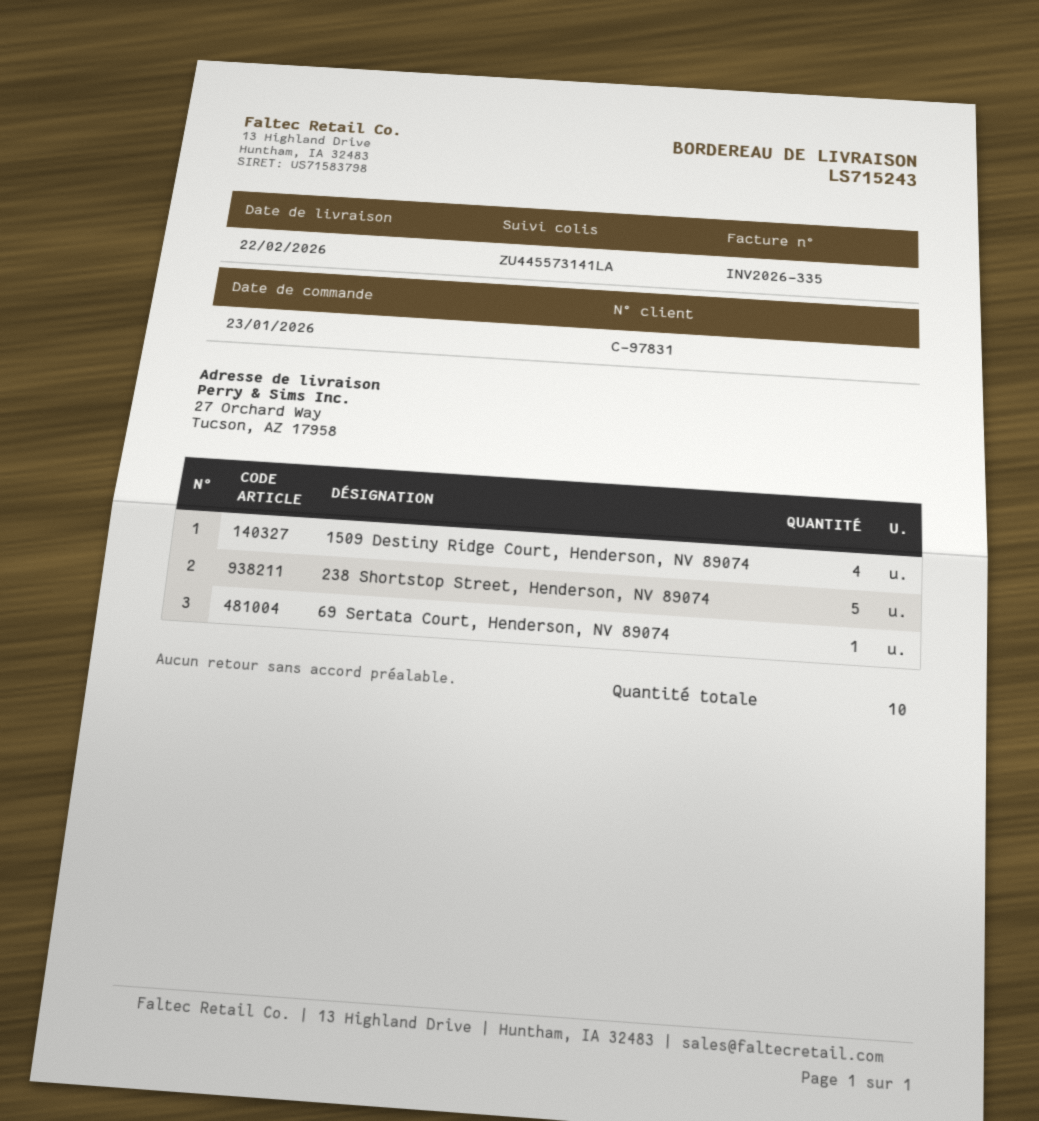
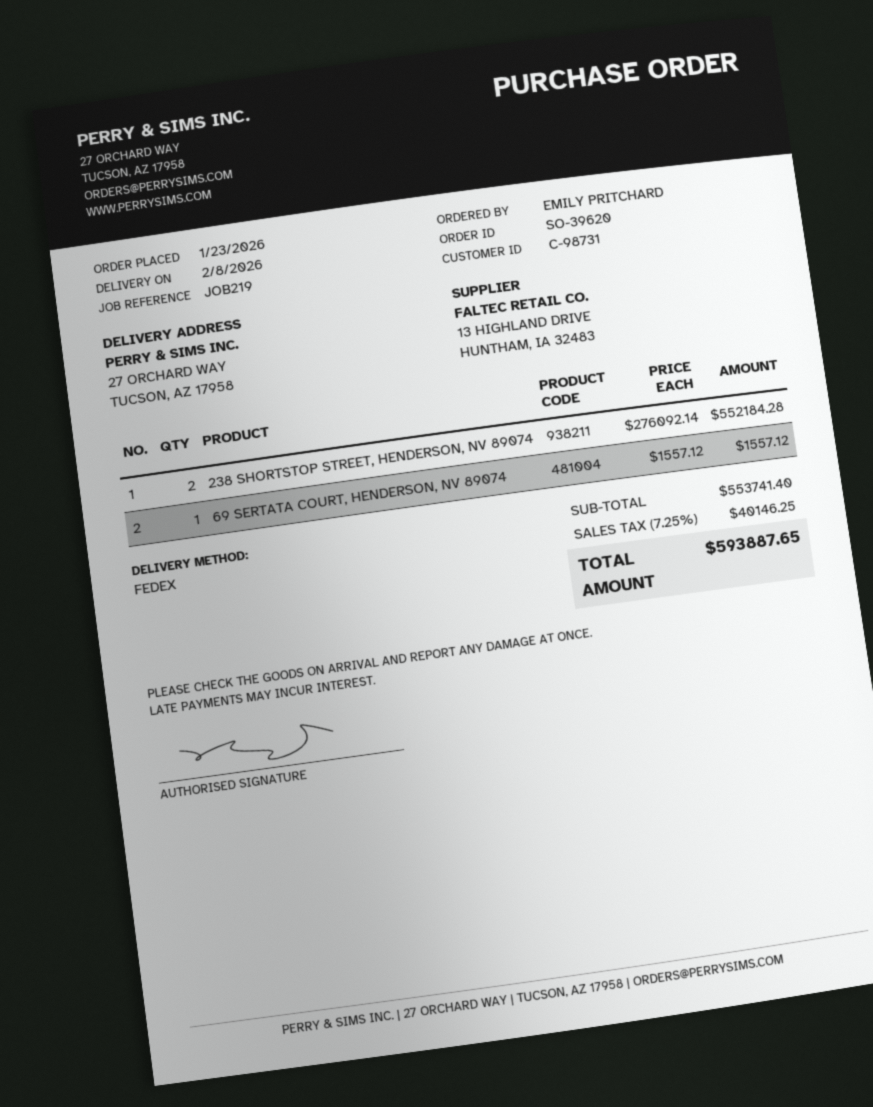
delivery date: 2026-02-22 -> 2026-02-08
customer number: C-97831 -> C-98731
1509 Destiny Ridge Court, Henderson, NV 89074: 4 -> none
238 Shortstop Street, Henderson, NV 89074: 5 -> 2

